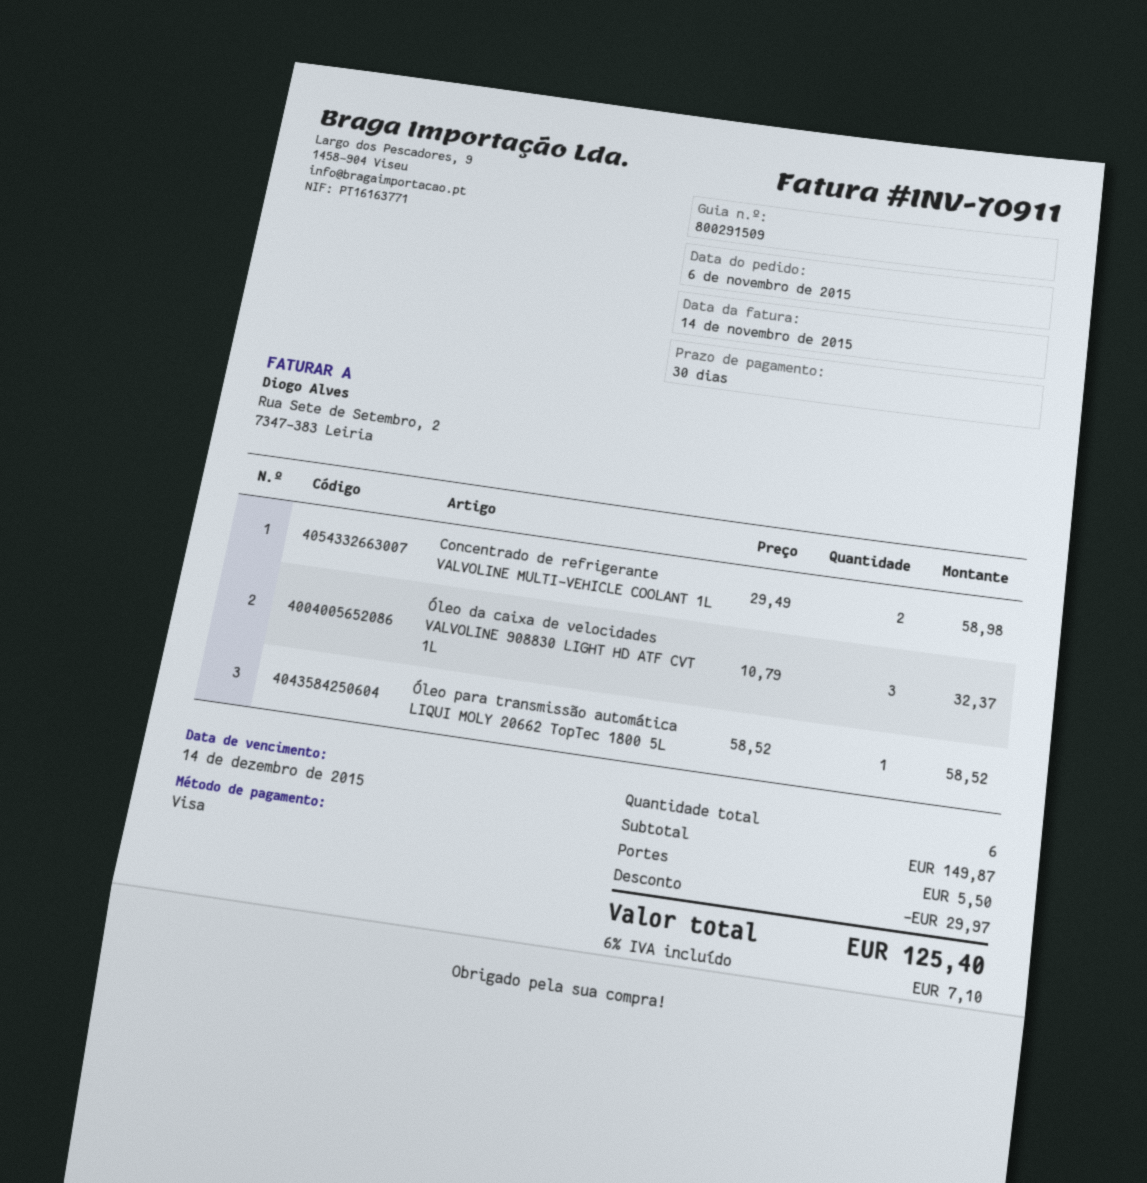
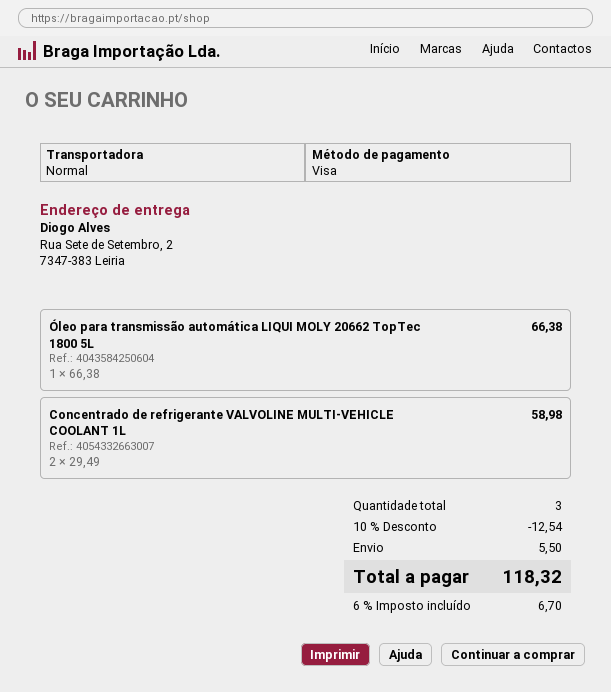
Óleo da caixa de velocidades VALVOLINE 908830 LIGHT HD ATF CVT 1L: 3 x 10.79 = 32.37 -> none
Óleo para transmissão automática LIQUI MOLY 20662 TopTec 1800 5L: 1 x 58.52 = 58.52 -> 1 x 66.38 = 66.38
total quantity: 6 -> 3
discount: 29.97 -> 12.54
tax: 6% = 7.10 -> 6% = 6.70
total: 125.40 -> 118.32

